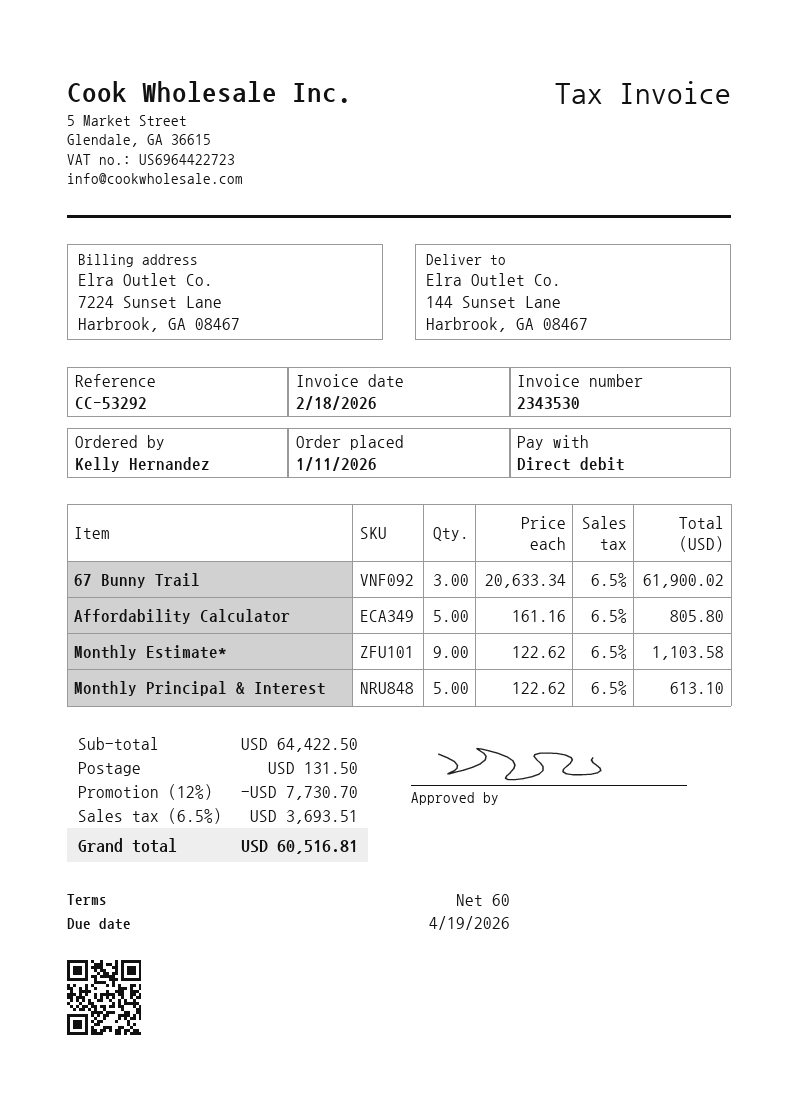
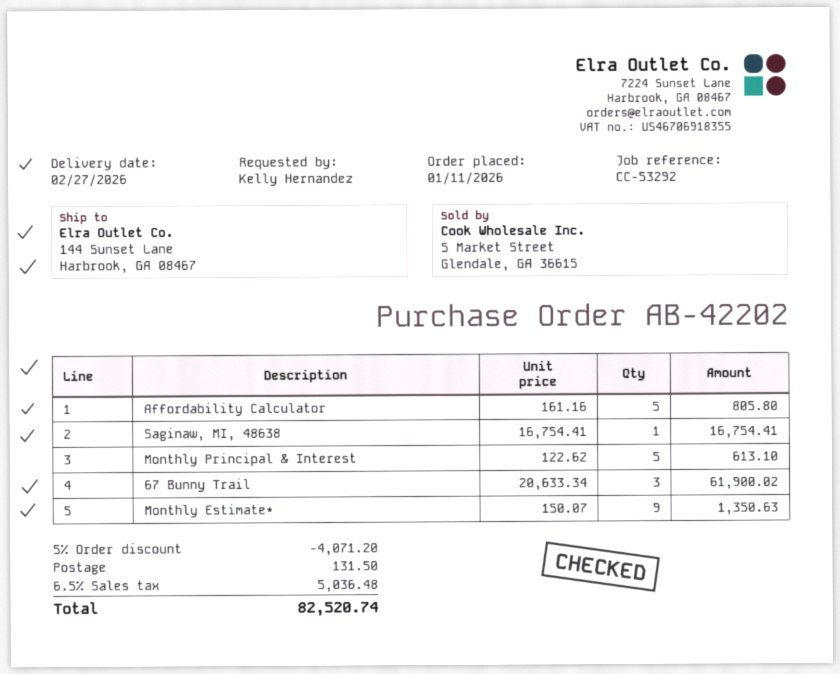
Monthly Estimate*: 9 x 122.62 = 1103.58 -> 9 x 150.07 = 1350.63
Saginaw, MI, 48638: none -> 1 x 16754.41 = 16754.41
discount: 12% = 7730.70 -> 5% = 4071.20
tax: 6.5% = 3693.51 -> 6.5% = 5036.48
total: 60516.81 -> 82520.74

